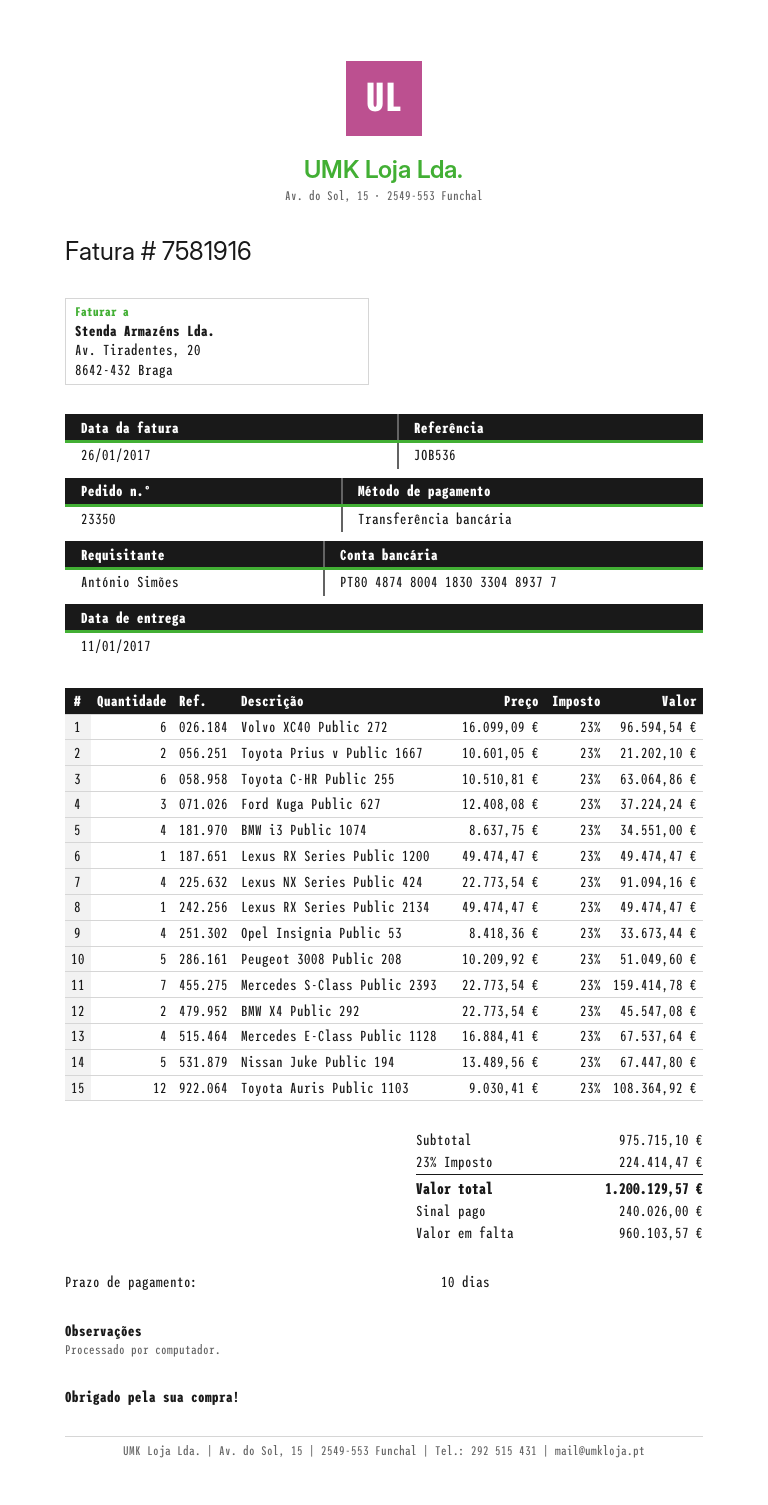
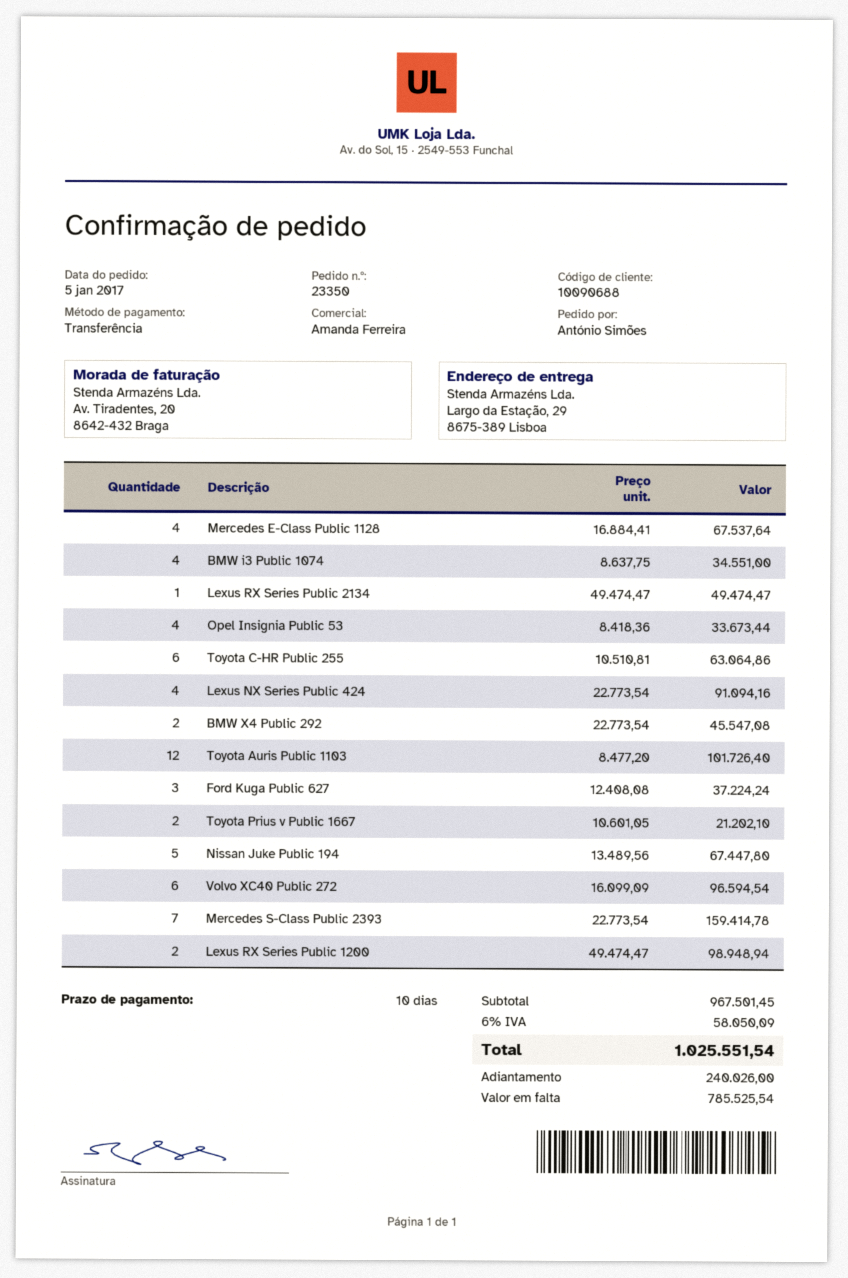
Lexus RX Series Public 1200: 1 x 49474.47 = 49474.47 -> 2 x 49474.47 = 98948.94
Peugeot 3008 Public 208: 5 x 10209.92 = 51049.60 -> none
Toyota Auris Public 1103: 12 x 9030.41 = 108364.92 -> 12 x 8477.20 = 101726.40
subtotal: 975715.10 -> 967501.45
tax: 23% = 224414.47 -> 6% = 58050.09
total: 1200129.57 -> 1025551.54
balance: 960103.57 -> 785525.54

